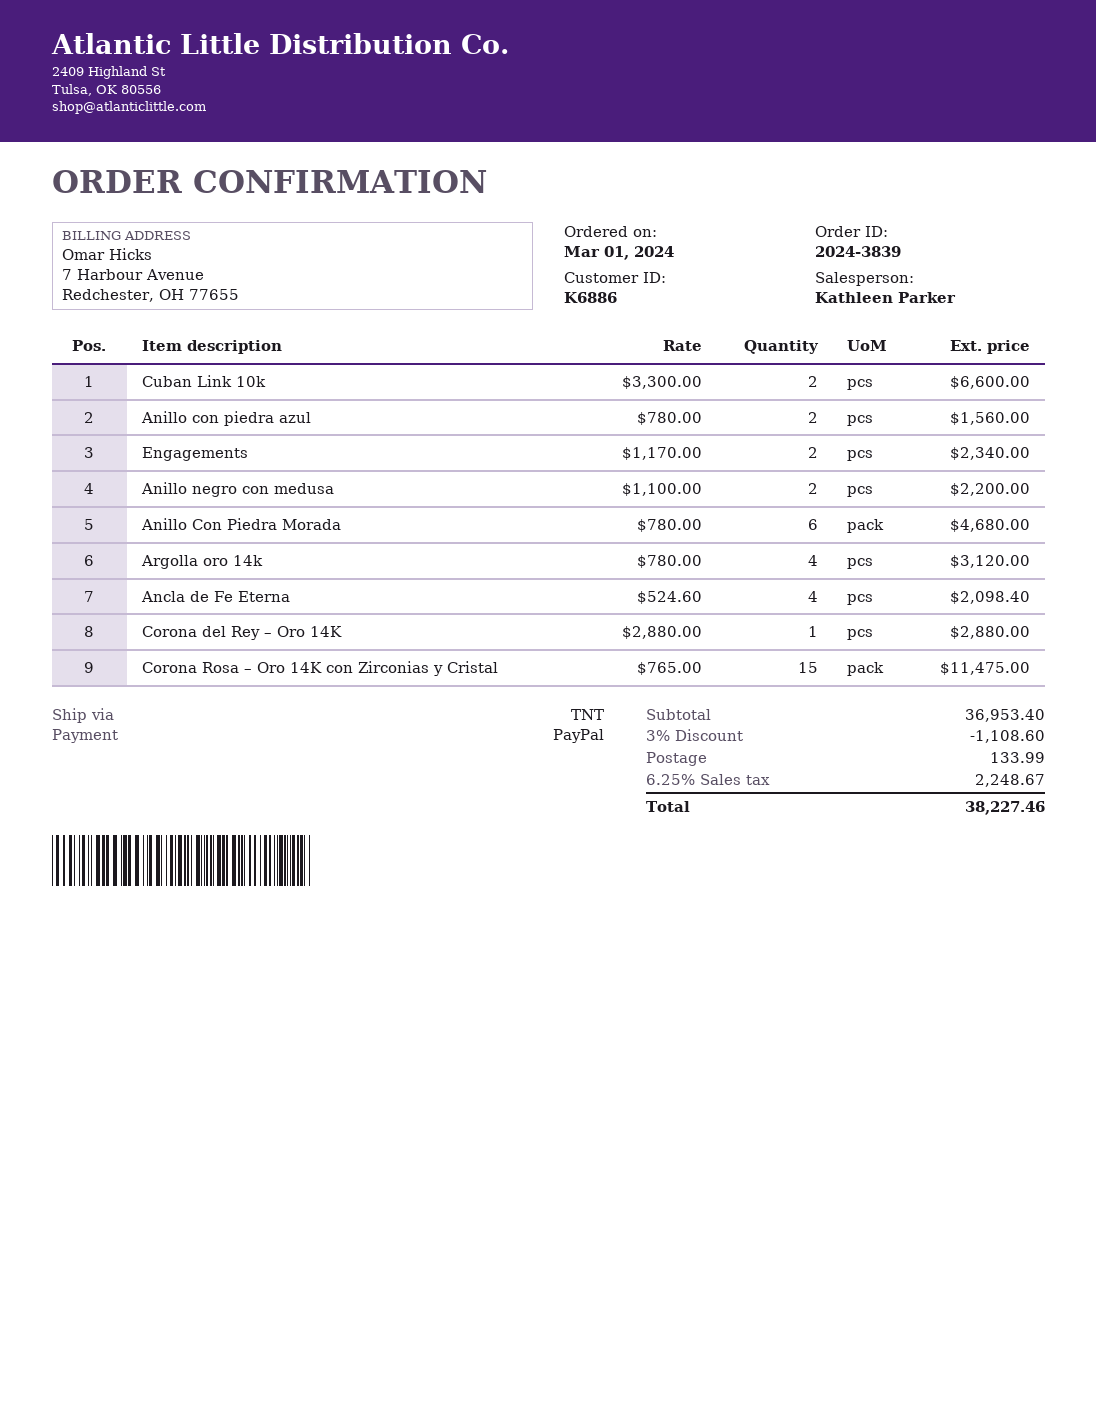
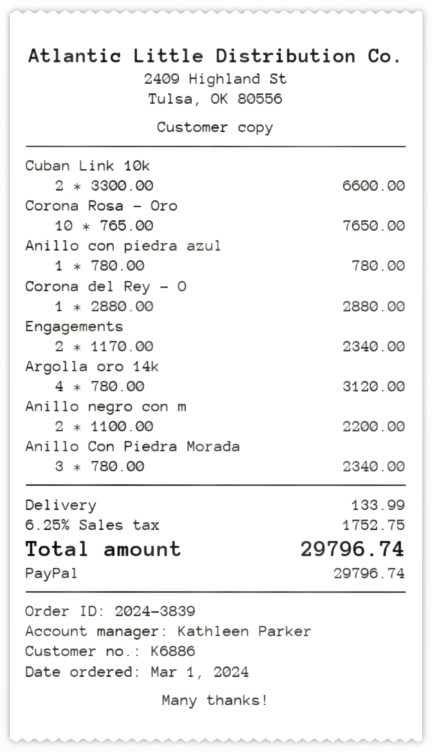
Anillo con piedra azul: 2 x 780.00 = 1560.00 -> 1 x 780.00 = 780.00
Anillo Con Piedra Morada: 6 x 780.00 = 4680.00 -> 3 x 780.00 = 2340.00
Ancla de Fe Eterna: 4 x 524.60 = 2098.40 -> none
Corona Rosa – Oro 14K con Zirconias y Cristal: 15 x 765.00 = 11475.00 -> 10 x 765.00 = 7650.00
discount: 3% = 1108.60 -> none
tax: 6.25% = 2248.67 -> 6.25% = 1752.75
total: 38227.46 -> 29796.74

